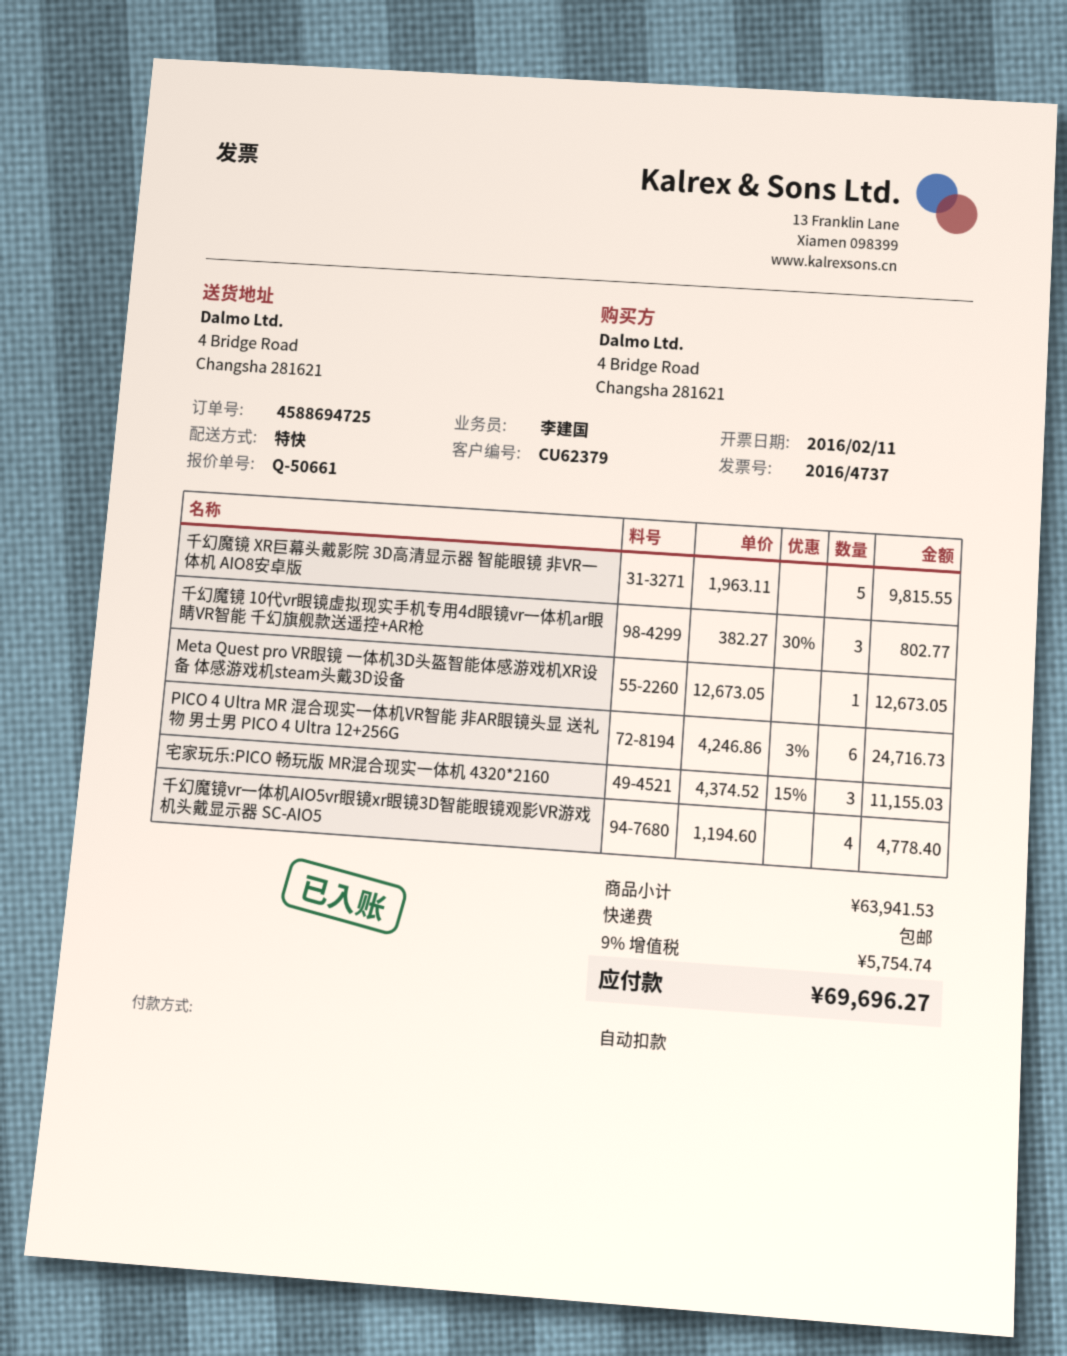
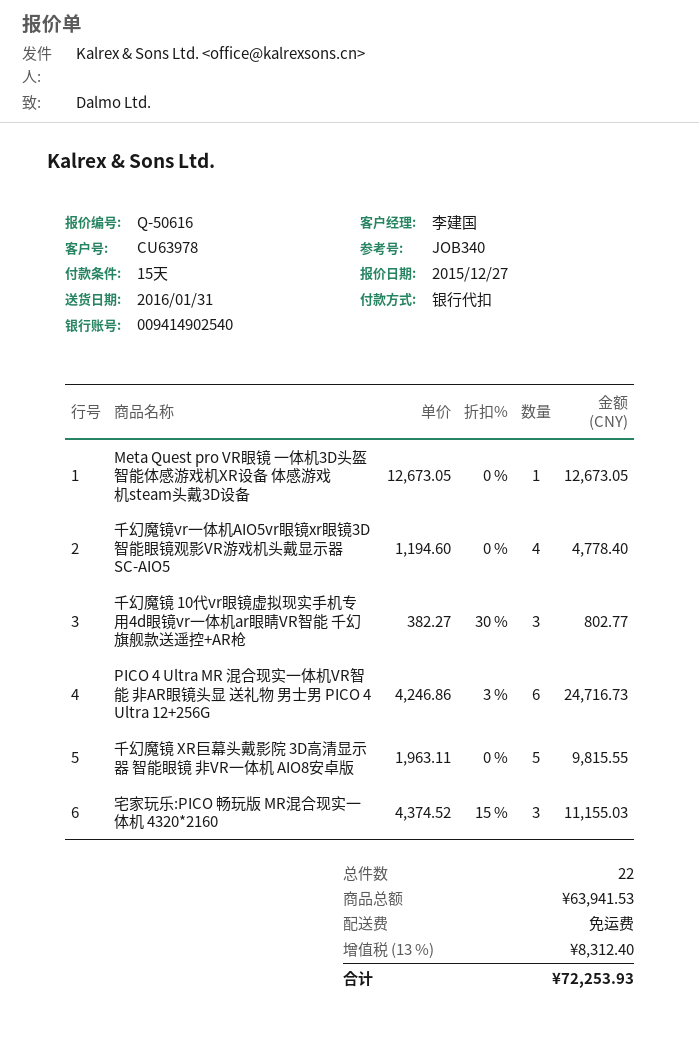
quote number: Q-50661 -> Q-50616
customer number: CU62379 -> CU63978
tax: 9% = 5754.74 -> 13% = 8312.40
total: 69696.27 -> 72253.93

